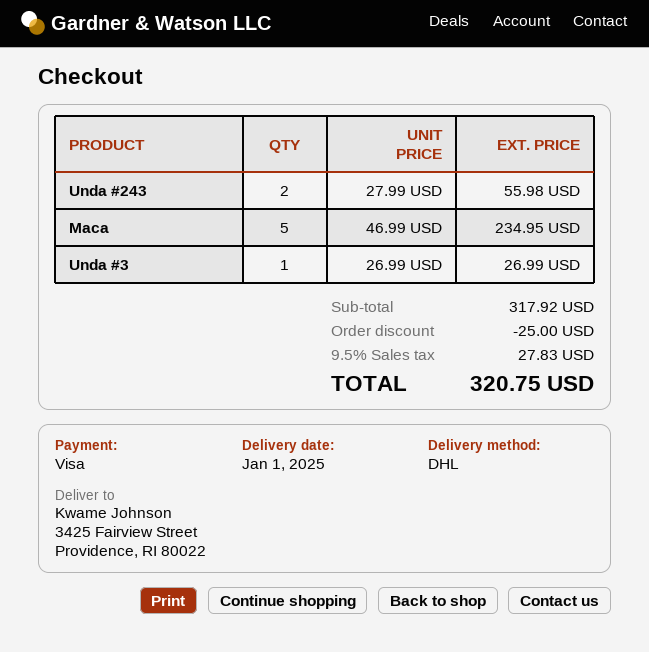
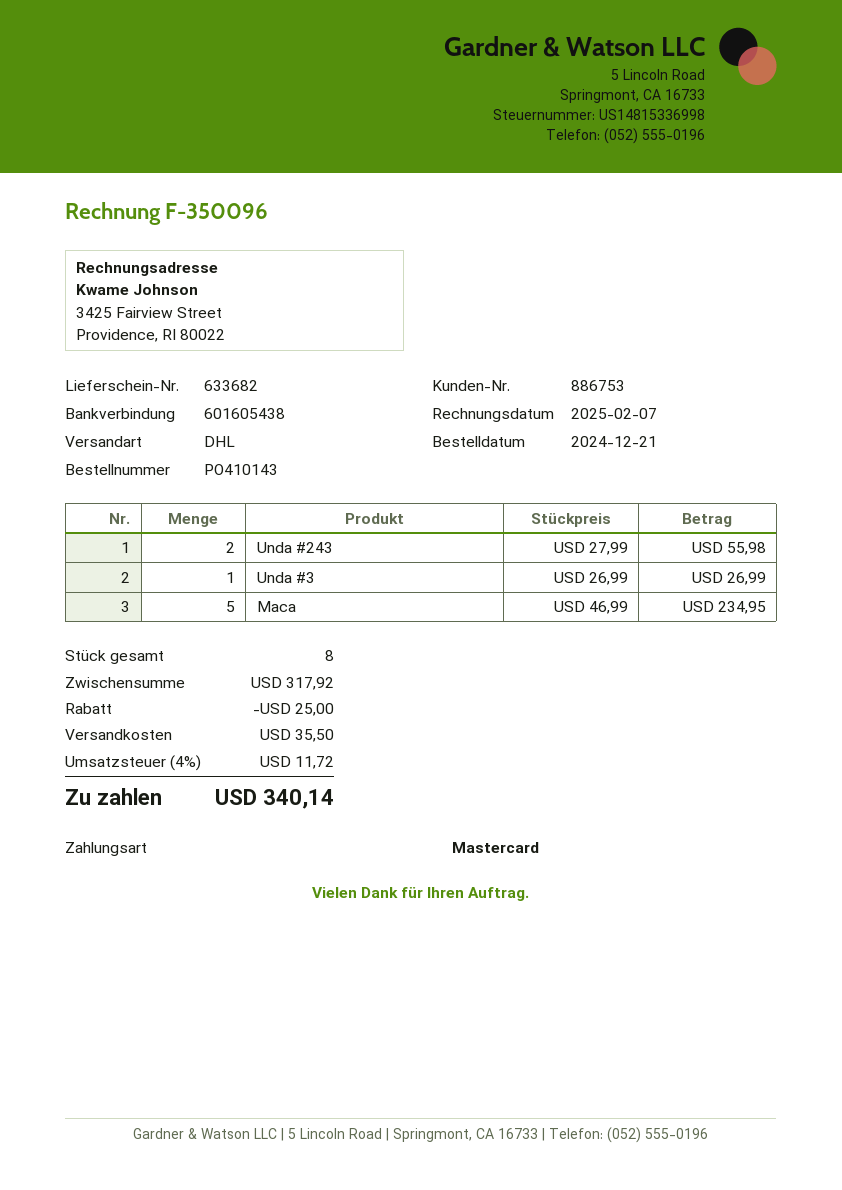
payment method: Visa -> Mastercard
shipping: none -> 35.50
tax: 9.5% = 27.83 -> 4% = 11.72
total: 320.75 -> 340.14

